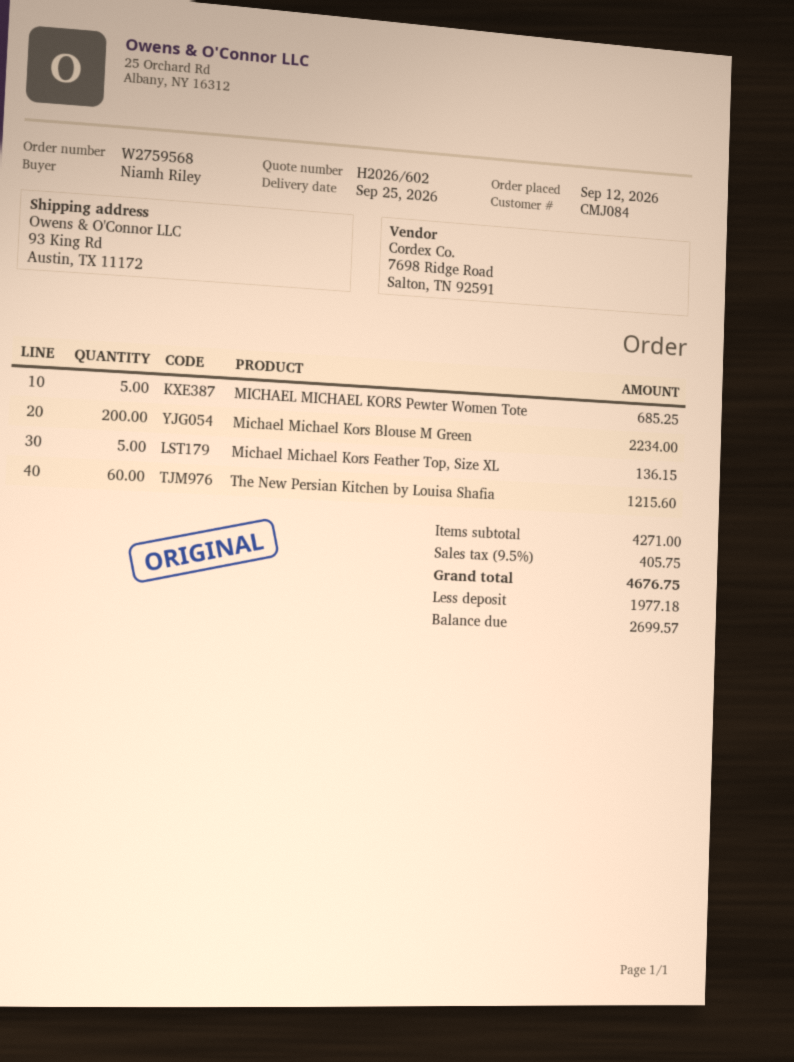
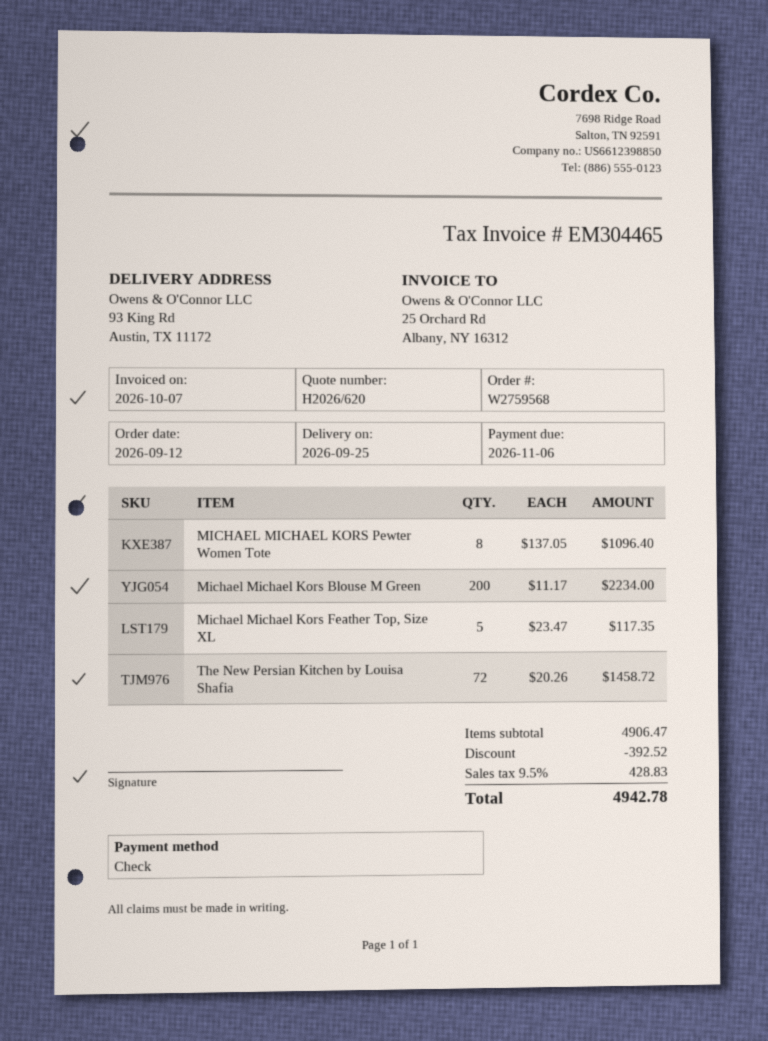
quote number: H2026/602 -> H2026/620
MICHAEL MICHAEL KORS Pewter Women Tote: 5 for 685.25 -> 8 for 1096.40
Michael Michael Kors Feather Top, Size XL: 5 for 136.15 -> 5 for 117.35
The New Persian Kitchen by Louisa Shafia: 60 for 1215.60 -> 72 for 1458.72
subtotal: 4271.00 -> 4906.47
discount: none -> 392.52
tax: 9.5% = 405.75 -> 9.5% = 428.83
total: 4676.75 -> 4942.78

